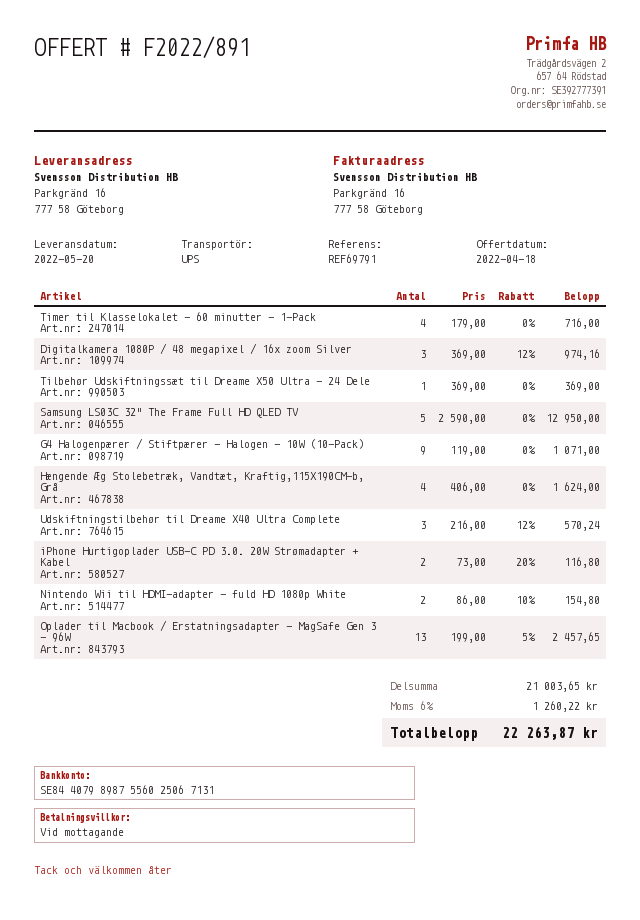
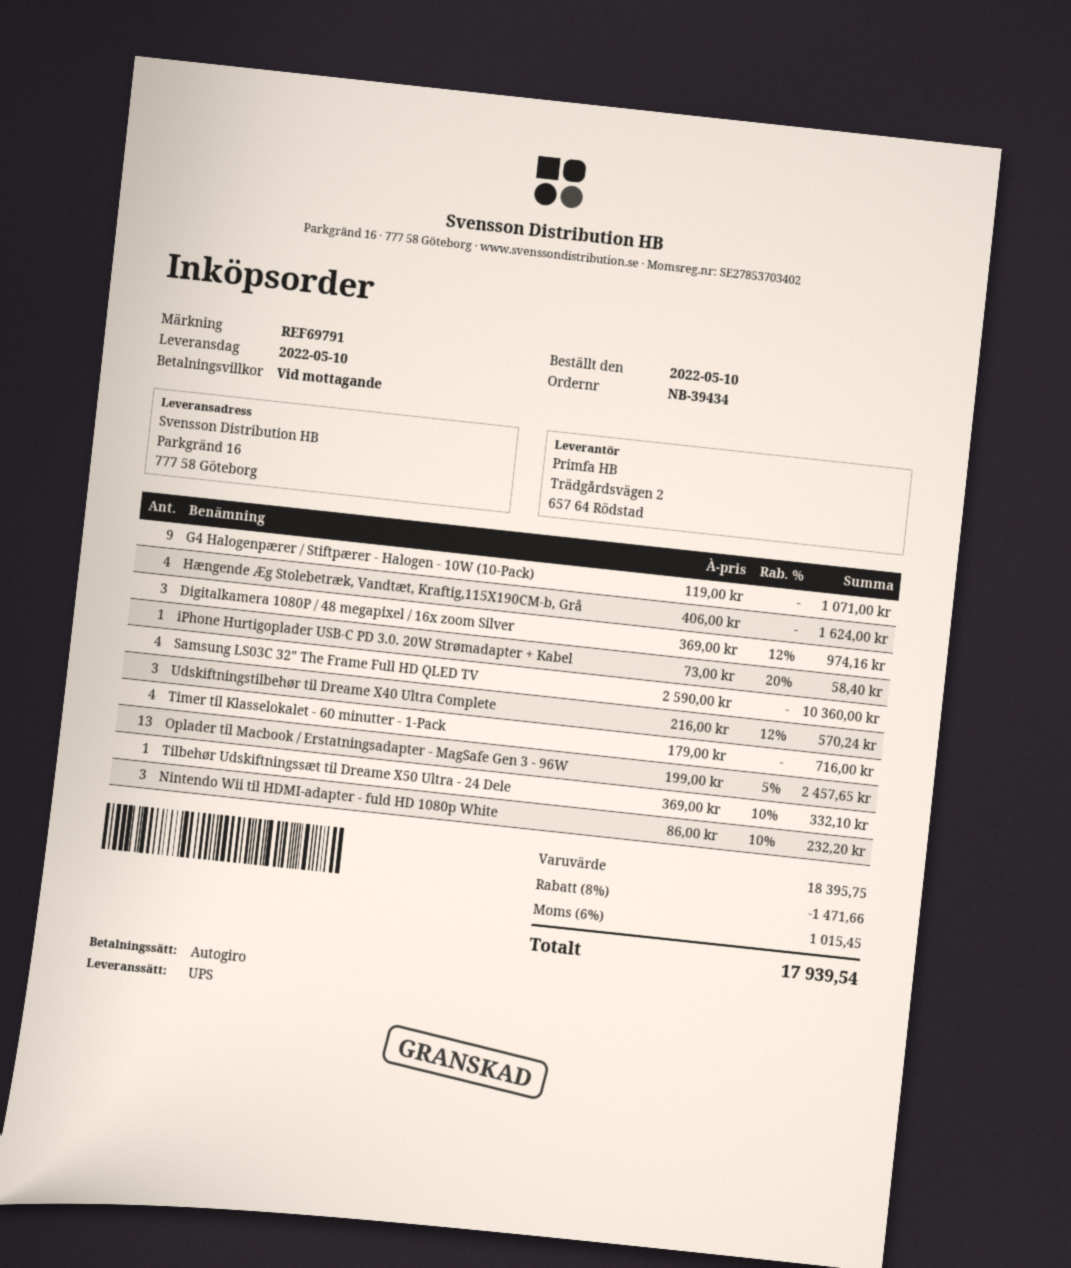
delivery date: 2022-05-20 -> 2022-05-10
Tilbehør Udskiftningssæt til Dreame X50 Ultra - 24 Dele: 1 x 369.00 = 369.00 -> 1 x 369.00 - 10% = 332.10
Samsung LS03C 32" The Frame Full HD QLED TV: 5 x 2590.00 = 12950.00 -> 4 x 2590.00 = 10360.00
iPhone Hurtigoplader USB-C PD 3.0. 20W Strømadapter + Kabel: 2 x 73.00 - 20% = 116.80 -> 1 x 73.00 - 20% = 58.40
Nintendo Wii til HDMI-adapter - fuld HD 1080p White: 2 x 86.00 - 10% = 154.80 -> 3 x 86.00 - 10% = 232.20
subtotal: 21003.65 -> 18395.75
discount: none -> 8% = 1471.66
tax: 6% = 1260.22 -> 6% = 1015.45
total: 22263.87 -> 17939.54

